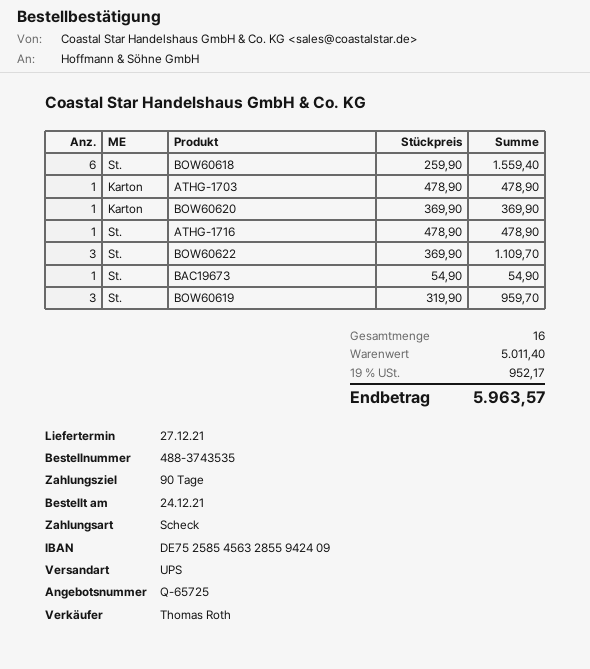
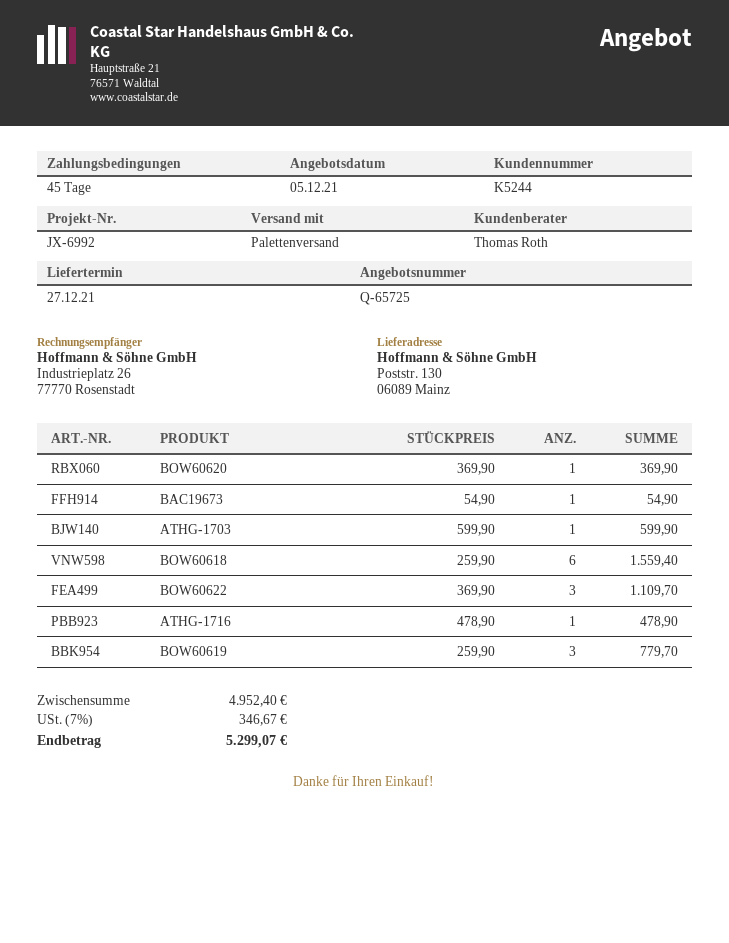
payment terms: 90 days -> 45 days
shipping method: UPS -> pallet freight
ATHG-1703: 1 x 478.90 = 478.90 -> 1 x 599.90 = 599.90
BOW60619: 3 x 319.90 = 959.70 -> 3 x 259.90 = 779.70
subtotal: 5011.40 -> 4952.40
tax: 19% = 952.17 -> 7% = 346.67
total: 5963.57 -> 5299.07

